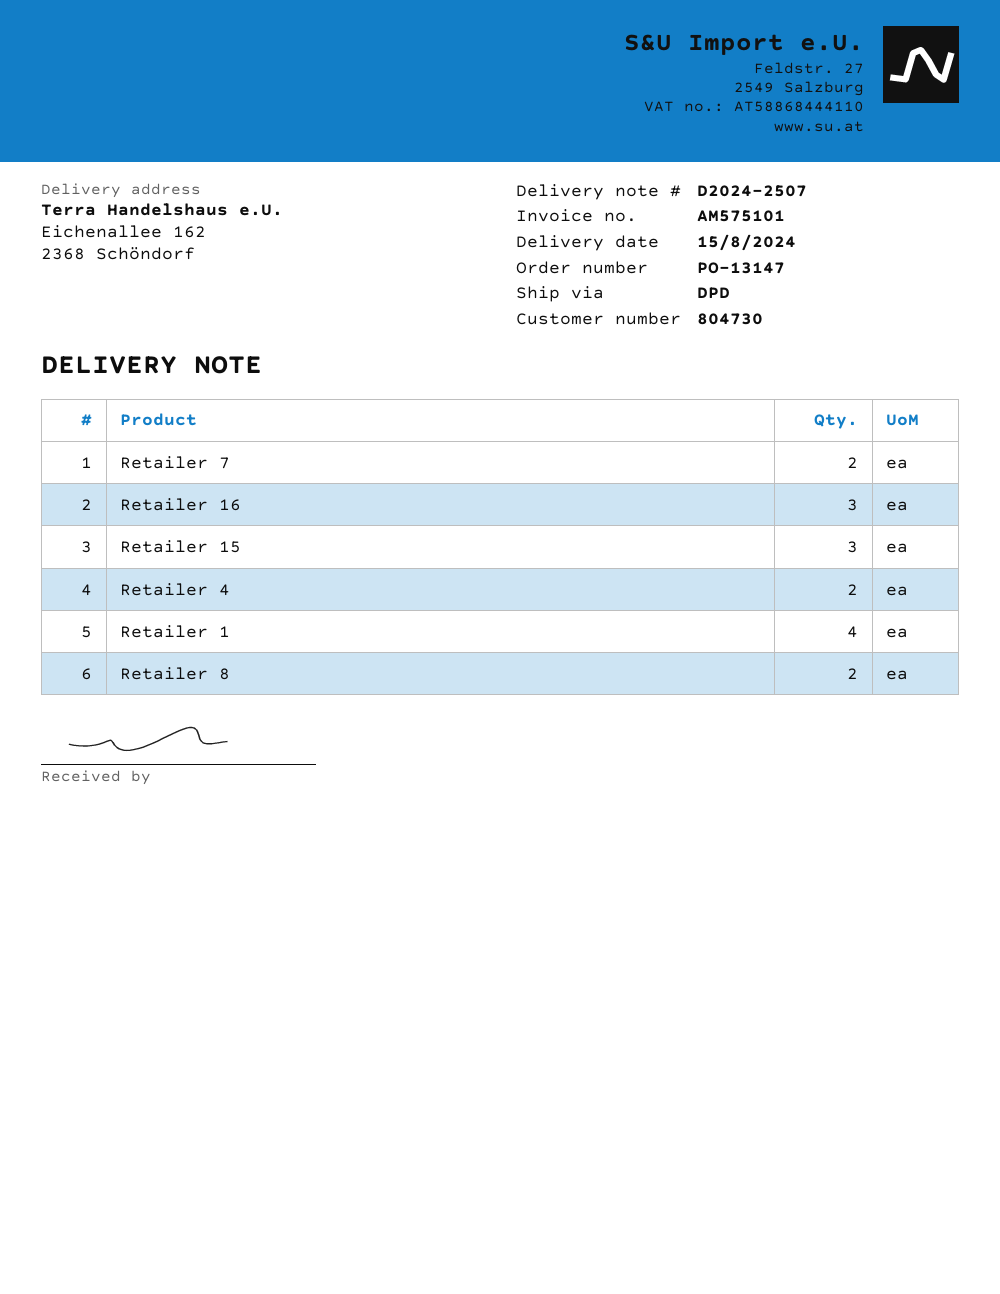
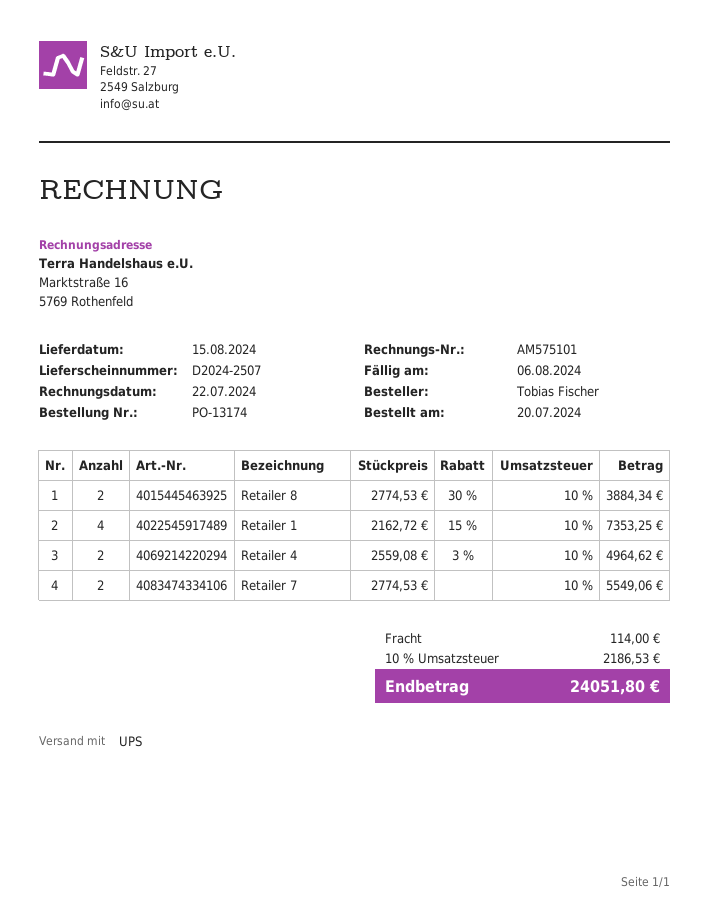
order number: PO-13147 -> PO-13174
shipping method: DPD -> UPS
Retailer 16: 3 -> none
Retailer 15: 3 -> none

